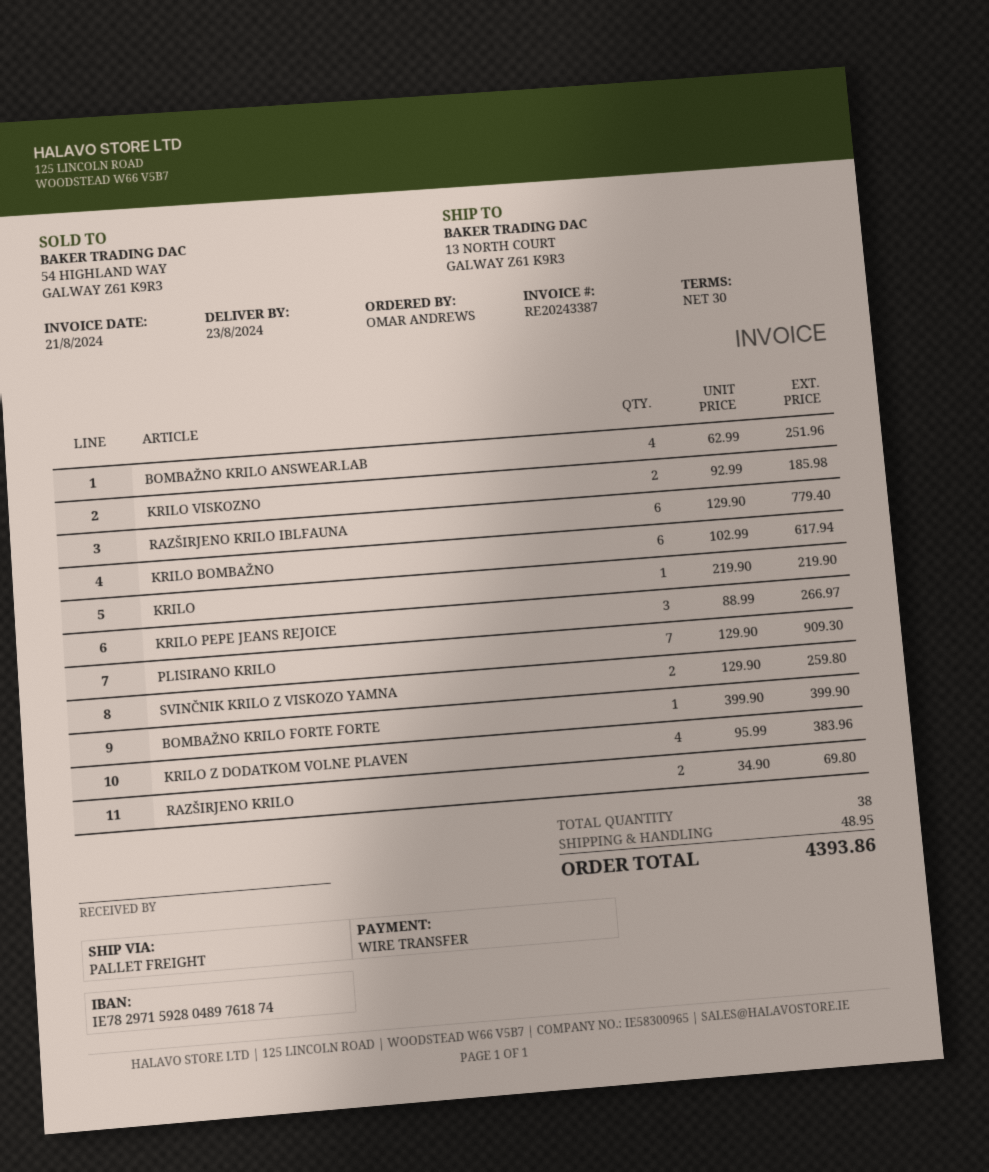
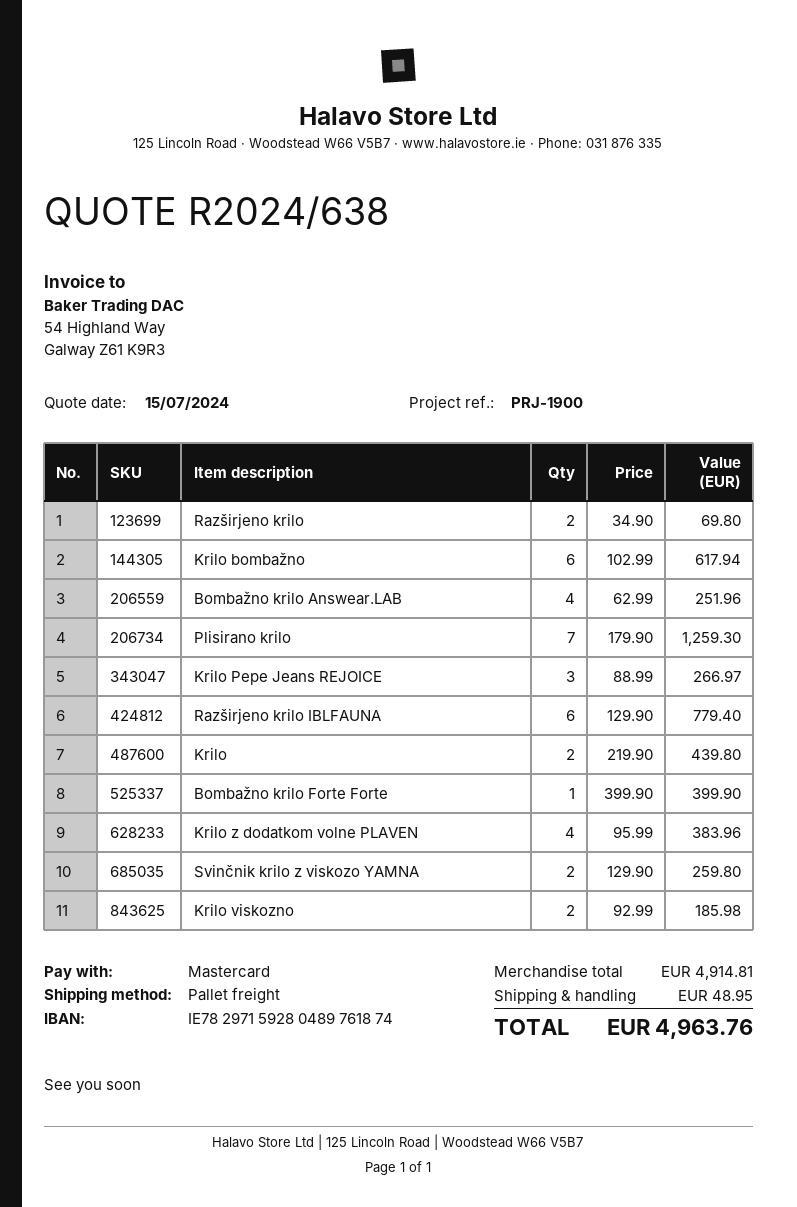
payment method: bank transfer -> Mastercard
KRILO: 1 x 219.90 = 219.90 -> 2 x 219.90 = 439.80
PLISIRANO KRILO: 7 x 129.90 = 909.30 -> 7 x 179.90 = 1259.30
total: 4393.86 -> 4963.76

